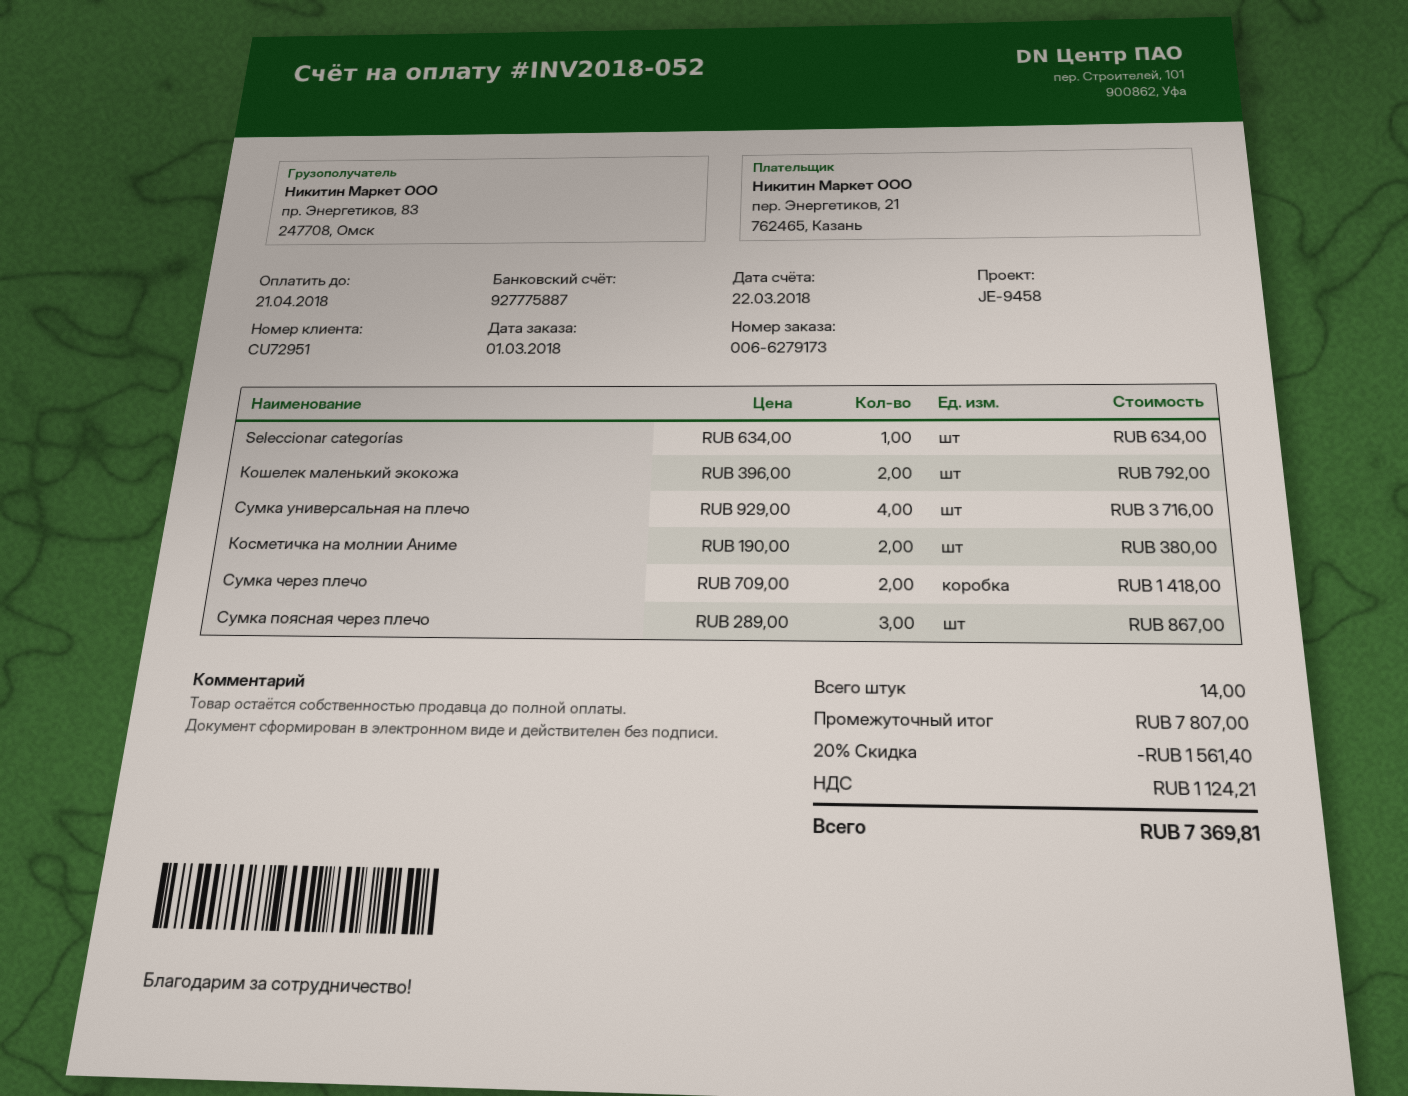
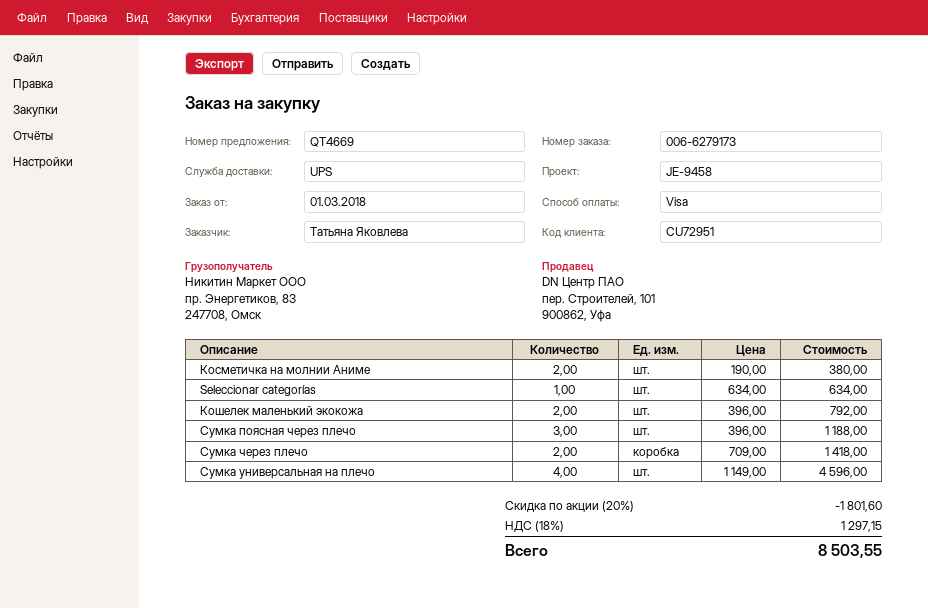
Сумка универсальная на плечо: 4 x 929.00 = 3716.00 -> 4 x 1149.00 = 4596.00
Сумка поясная через плечо: 3 x 289.00 = 867.00 -> 3 x 396.00 = 1188.00
discount: 20% = 1561.40 -> 20% = 1801.60
tax: 1124.21 -> 1297.15
total: 7369.81 -> 8503.55

